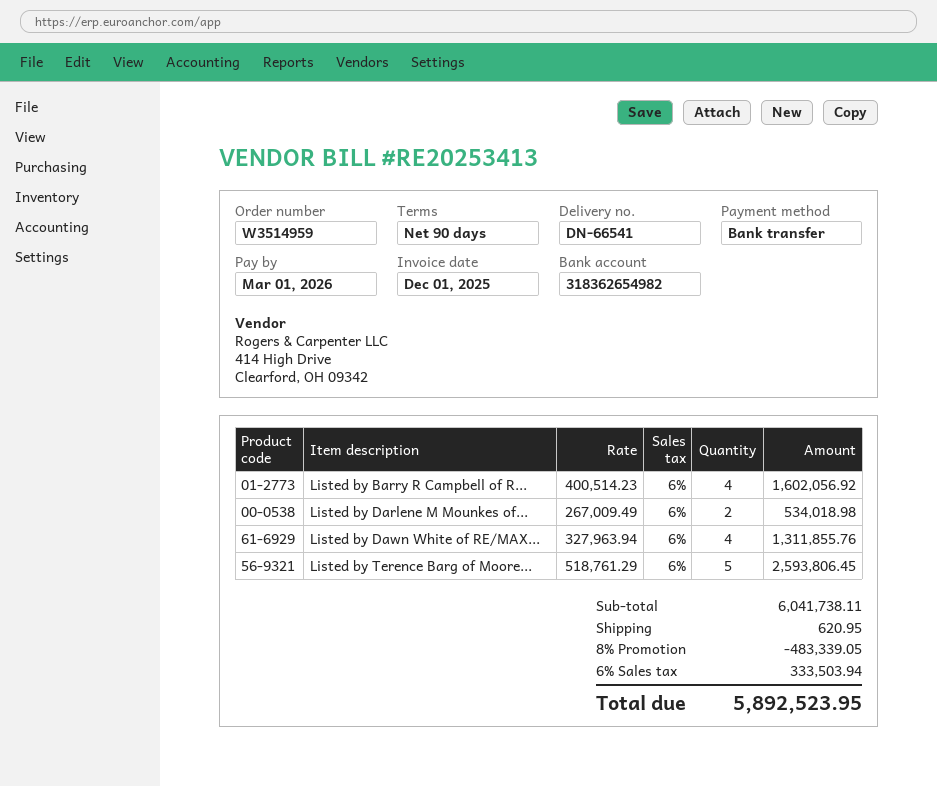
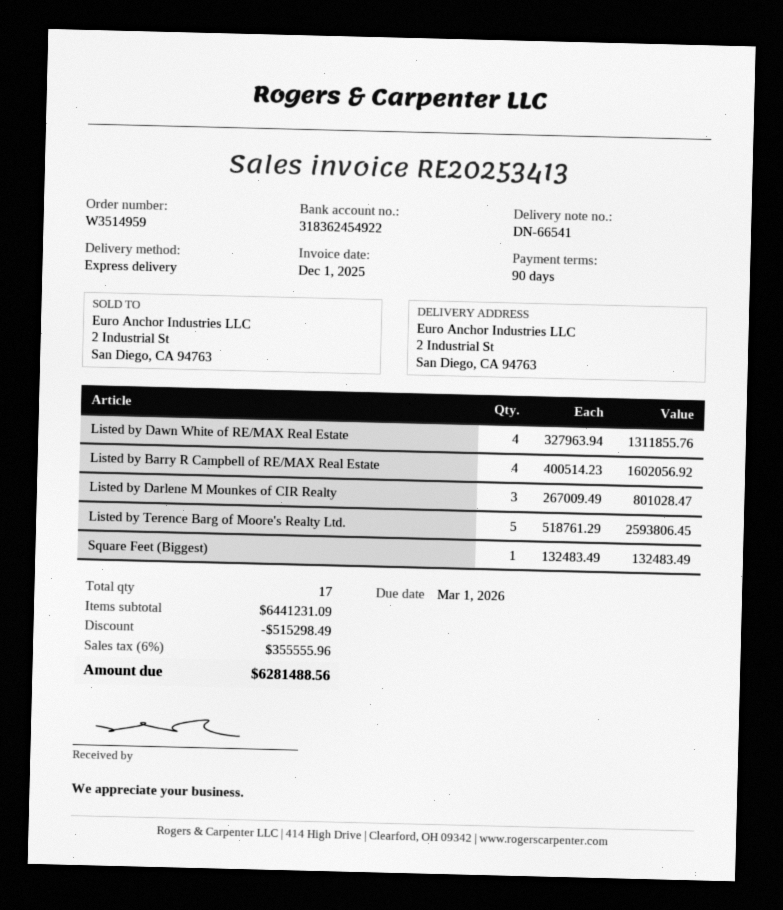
bank account: 318362654982 -> 318362454922
Listed by Darlene M Mounkes of...: 2 x 267009.49 = 534018.98 -> 3 x 267009.49 = 801028.47
Square Feet (Biggest): none -> 1 x 132483.49 = 132483.49
subtotal: 6041738.11 -> 6441231.09
discount: 483339.05 -> 515298.49
shipping: 620.95 -> none
tax: 6% = 333503.94 -> 6% = 355555.96
total: 5892523.95 -> 6281488.56

